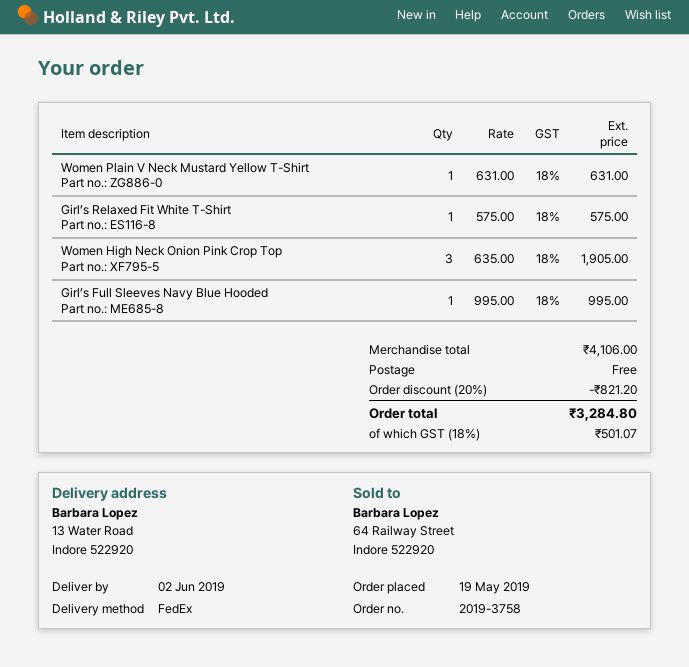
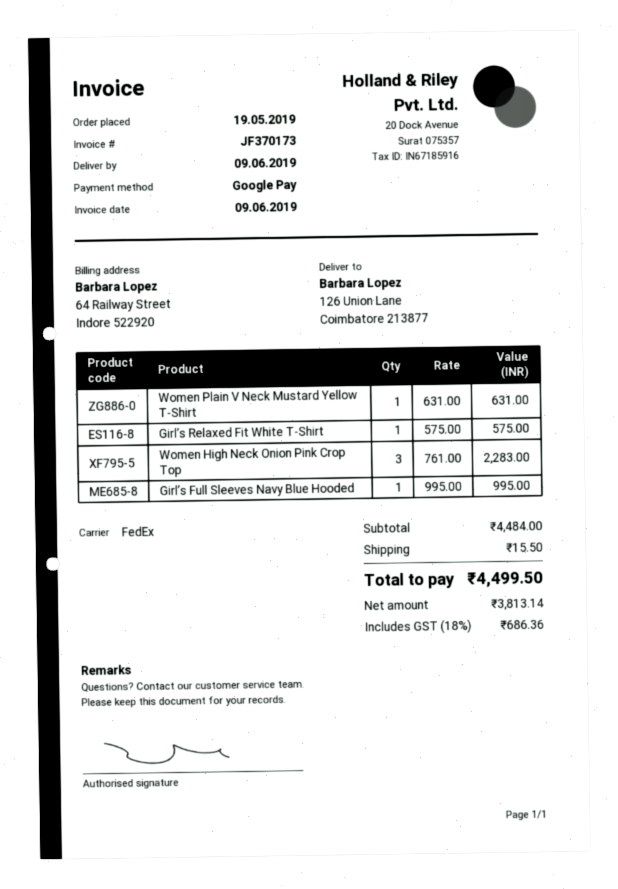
delivery date: 2019-06-02 -> 2019-06-09
ship to: 13 Water Road, Indore 522920 -> 126 Union Lane, Coimbatore 213877
Women High Neck Onion Pink Crop Top: 3 x 635.00 = 1905.00 -> 3 x 761.00 = 2283.00
subtotal: 4106.00 -> 4484.00
discount: 20% = 821.20 -> none
shipping: 0.00 -> 15.50
tax: 18% = 501.07 -> 18% = 686.36
total: 3284.80 -> 4499.50

